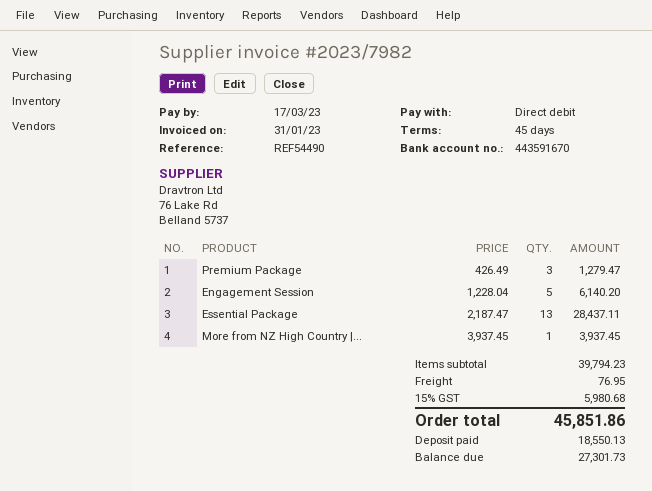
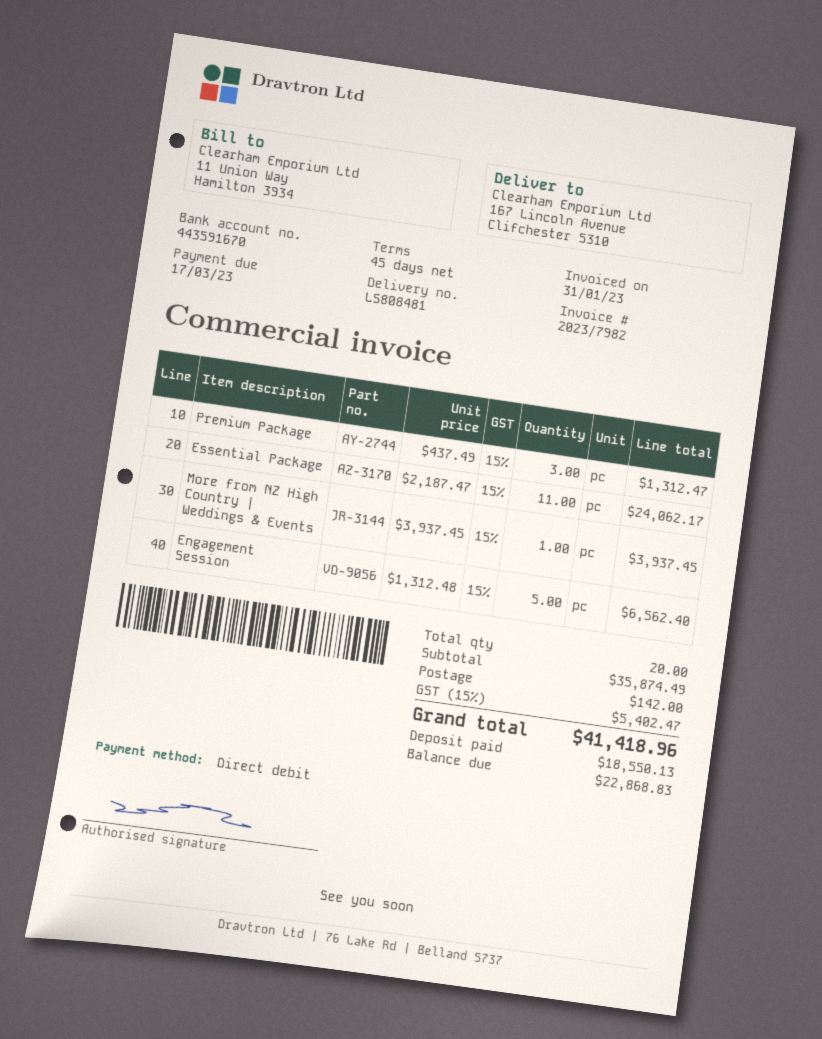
Premium Package: 3 x 426.49 = 1279.47 -> 3 x 437.49 = 1312.47
Engagement Session: 5 x 1228.04 = 6140.20 -> 5 x 1312.48 = 6562.40
Essential Package: 13 x 2187.47 = 28437.11 -> 11 x 2187.47 = 24062.17
subtotal: 39794.23 -> 35874.49
shipping: 76.95 -> 142.00
tax: 15% = 5980.68 -> 15% = 5402.47
total: 45851.86 -> 41418.96
balance: 27301.73 -> 22868.83

